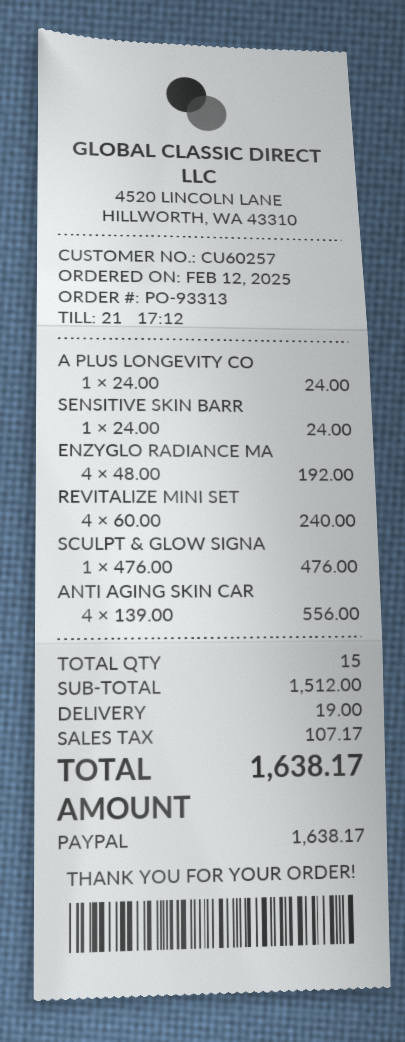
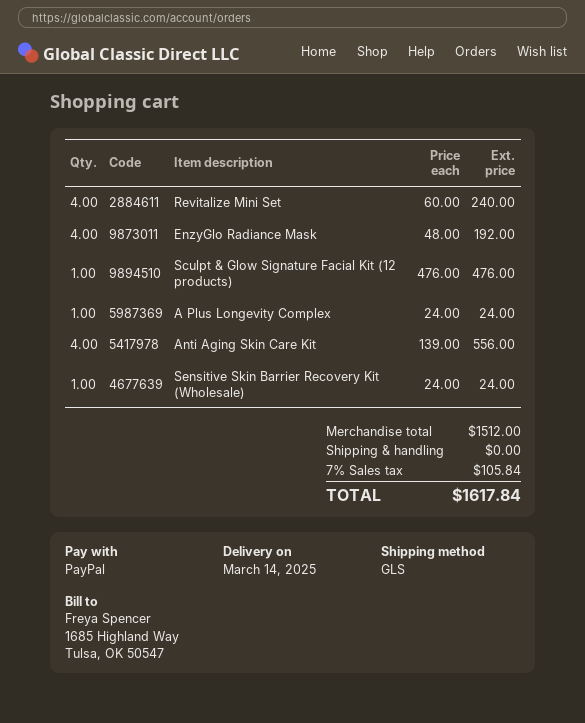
shipping: 19.00 -> 0.00
tax: 107.17 -> 105.84
total: 1638.17 -> 1617.84

